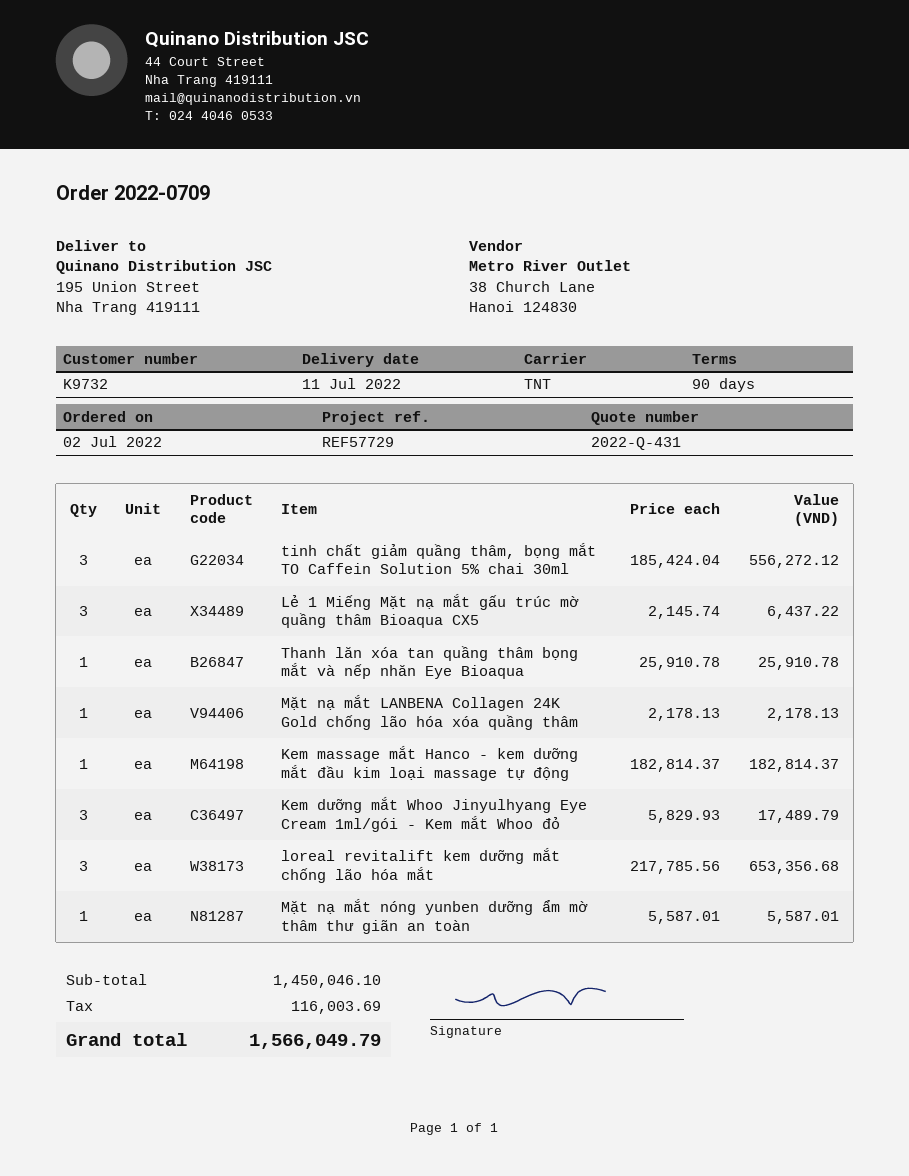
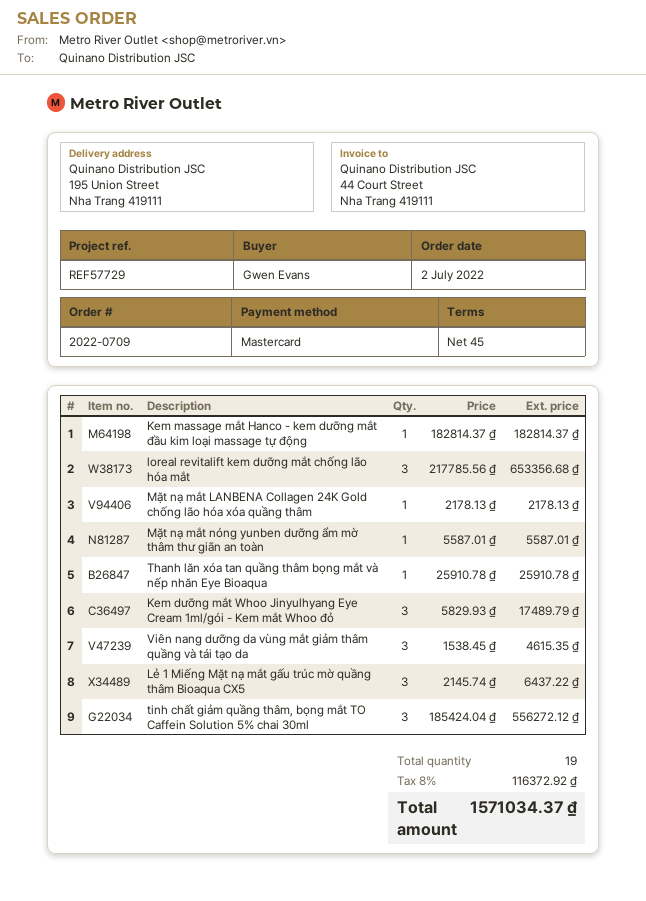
payment terms: 90 days -> 45 days
Viên nang dưỡng da vùng mắt giảm thâm quầng và tái tạo da: none -> 3 x 1538.45 = 4615.35
tax: 116003.69 -> 116372.92
total: 1566049.79 -> 1571034.37

